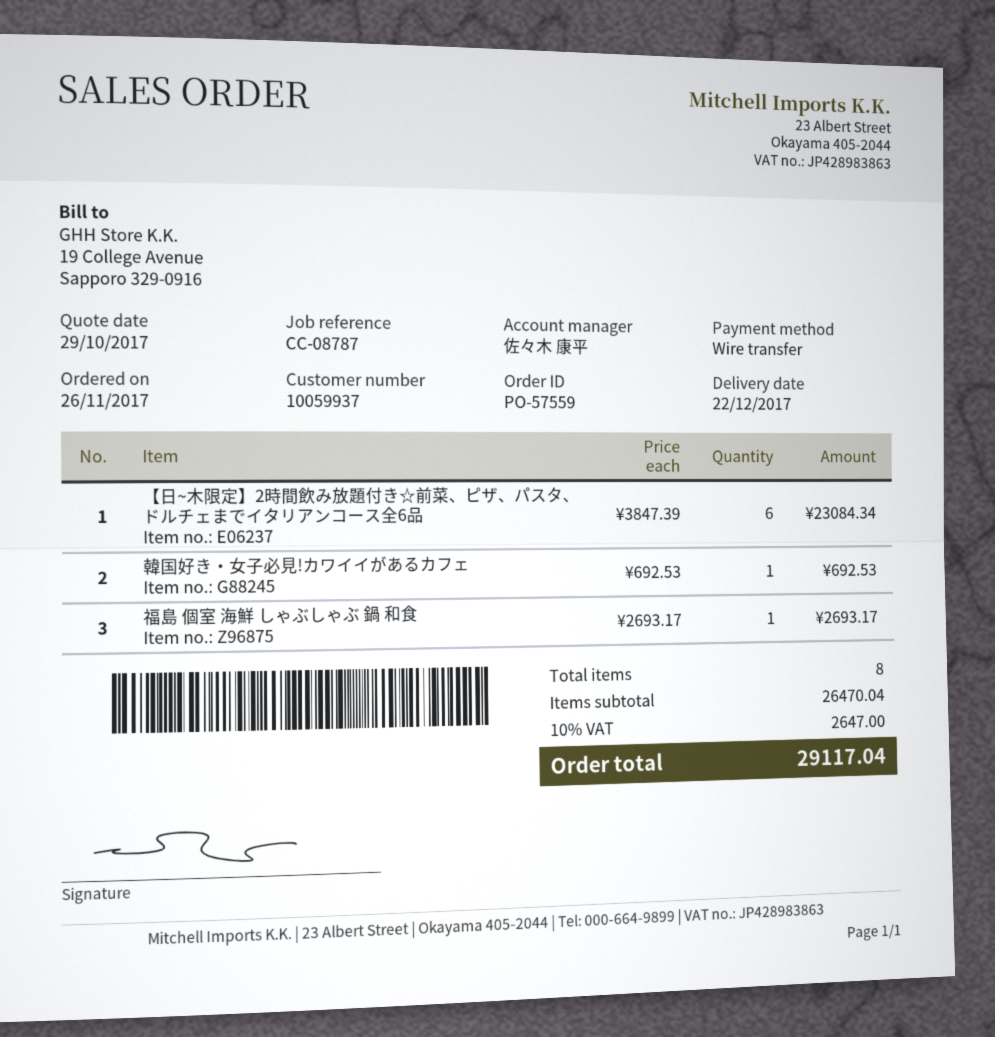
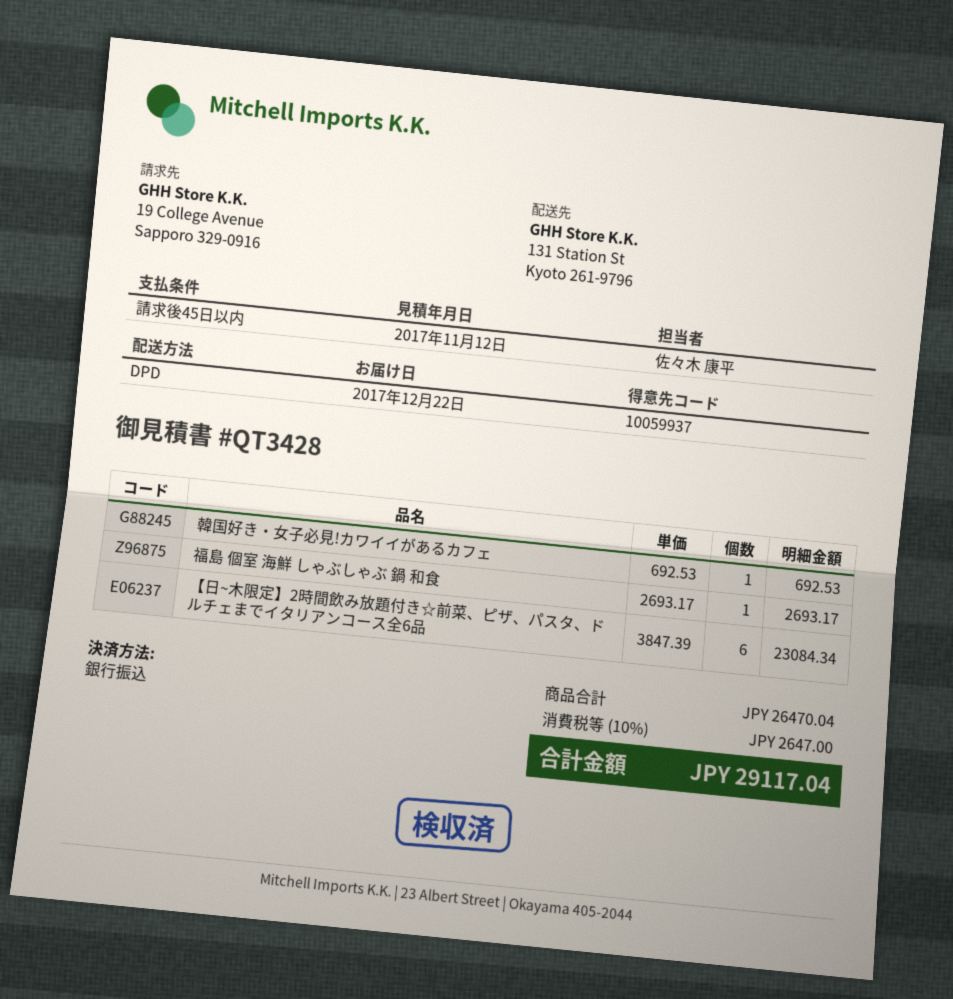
quote date: 2017-10-29 -> 2017-11-12

